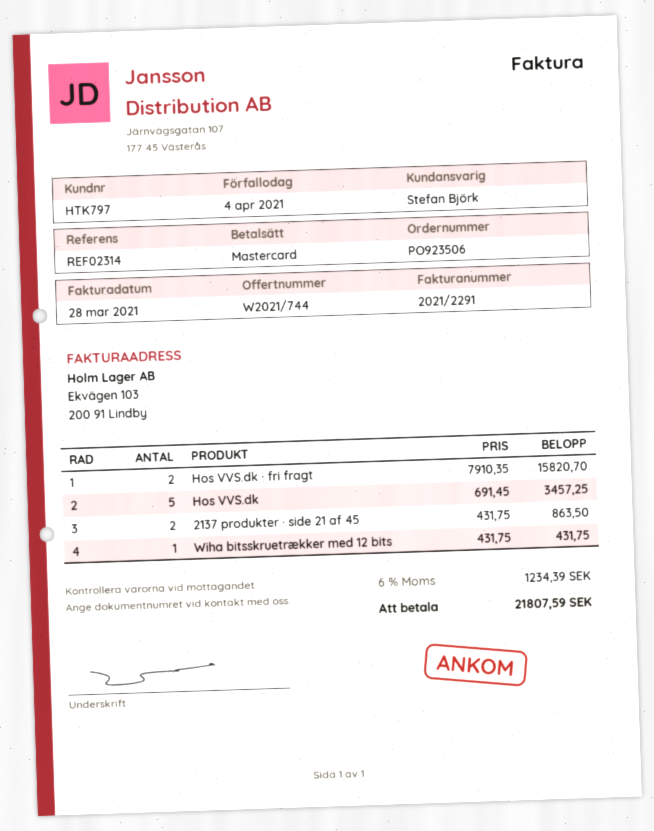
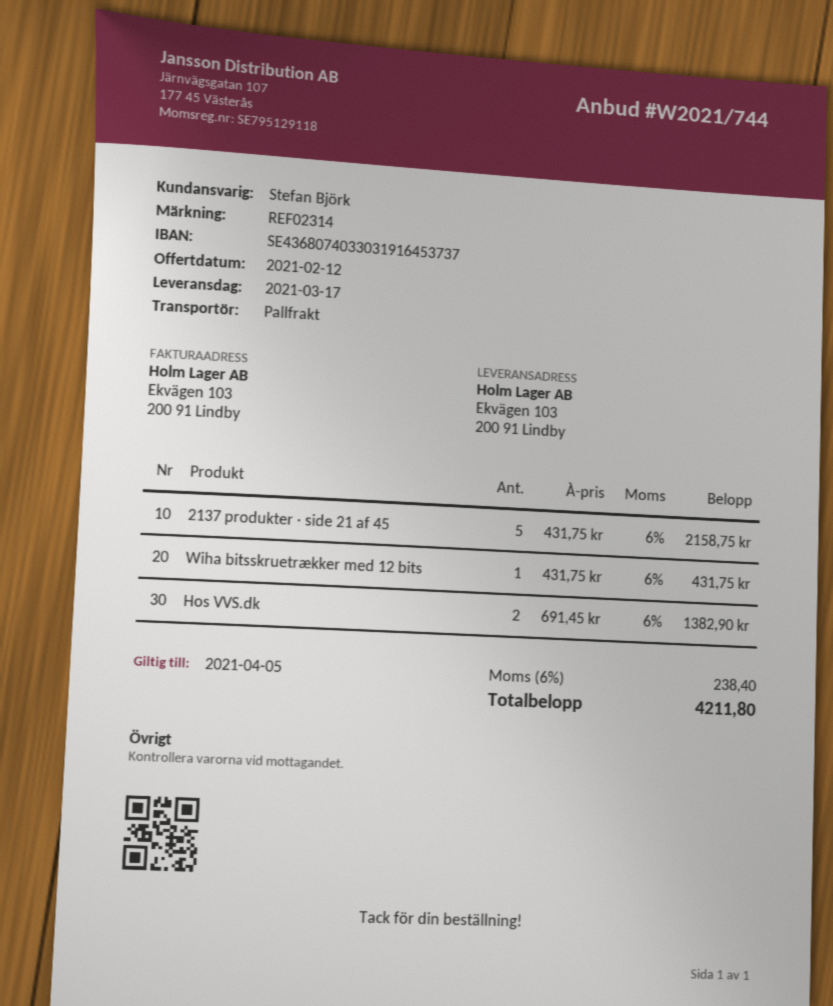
Hos VVS.dk · fri fragt: 2 x 7910.35 = 15820.70 -> none
Hos VVS.dk: 5 x 691.45 = 3457.25 -> 2 x 691.45 = 1382.90
2137 produkter · side 21 af 45: 2 x 431.75 = 863.50 -> 5 x 431.75 = 2158.75
tax: 6% = 1234.39 -> 6% = 238.40
total: 21807.59 -> 4211.80

